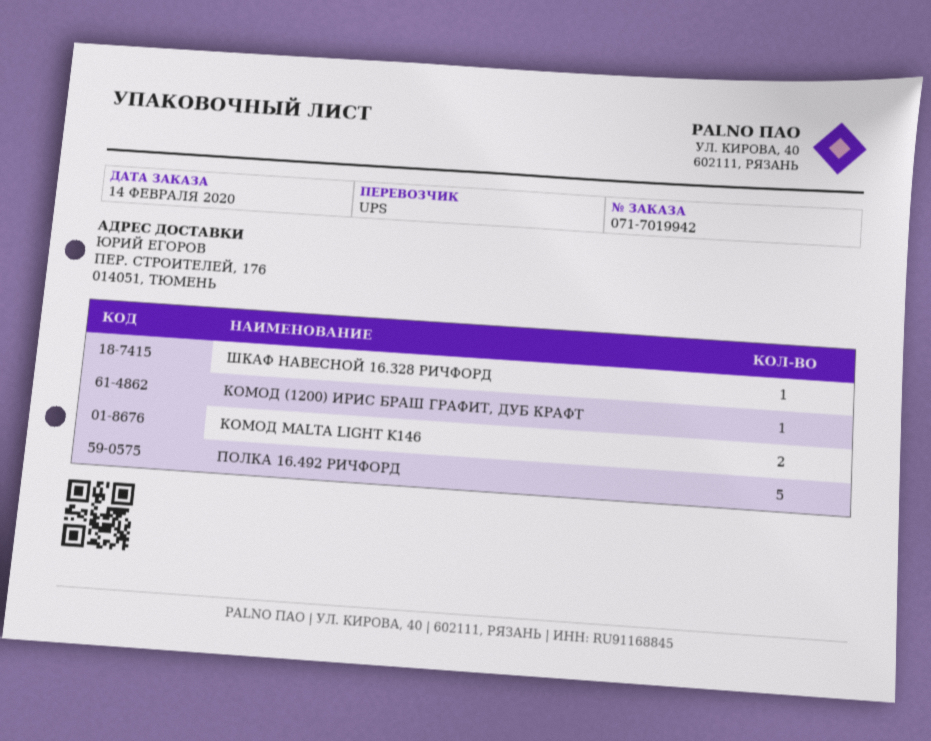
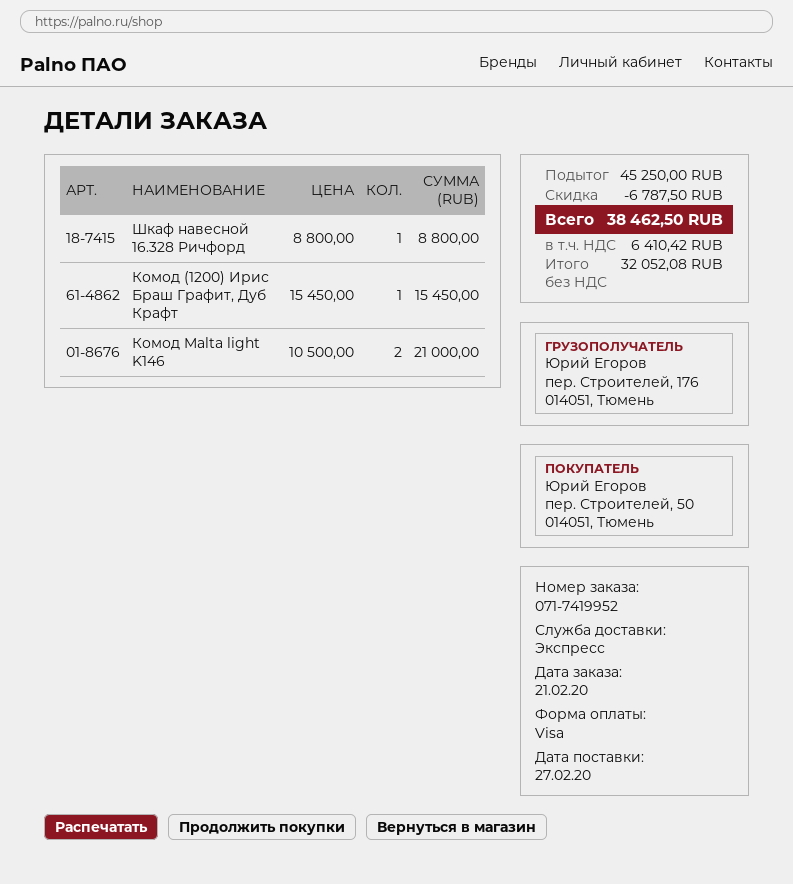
order number: 071-7019942 -> 071-7419952
order date: 2020-02-14 -> 2020-02-21
shipping method: UPS -> express
ПОЛКА 16.492 РИЧФОРД: 5 -> none

